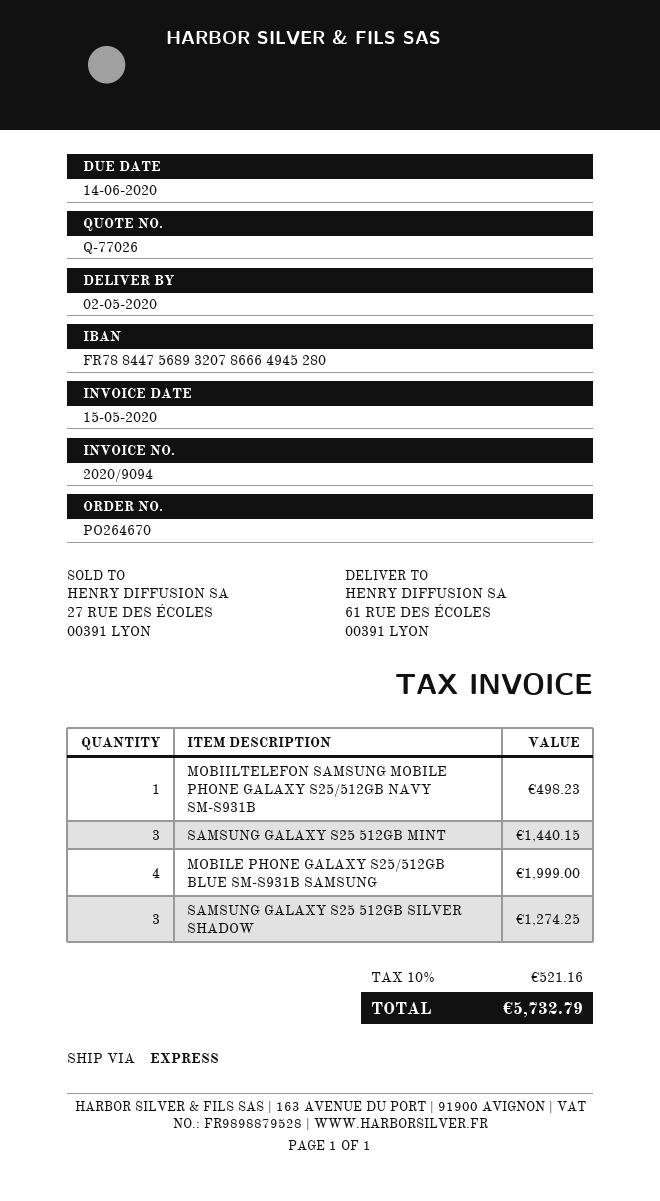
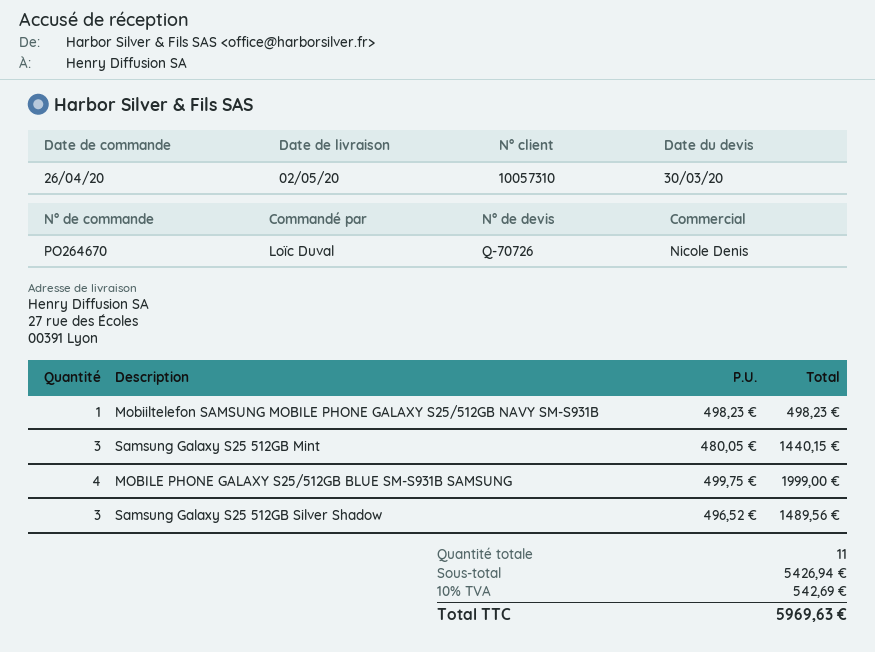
quote number: Q-77026 -> Q-70726
ship to: 61 RUE DES ÉCOLES, 00391 LYON -> 27 rue des Écoles, 00391 Lyon
SAMSUNG GALAXY S25 512GB SILVER SHADOW: 3 for 1274.25 -> 3 for 1489.56
tax: 10% = 521.16 -> 10% = 542.69
total: 5732.79 -> 5969.63

